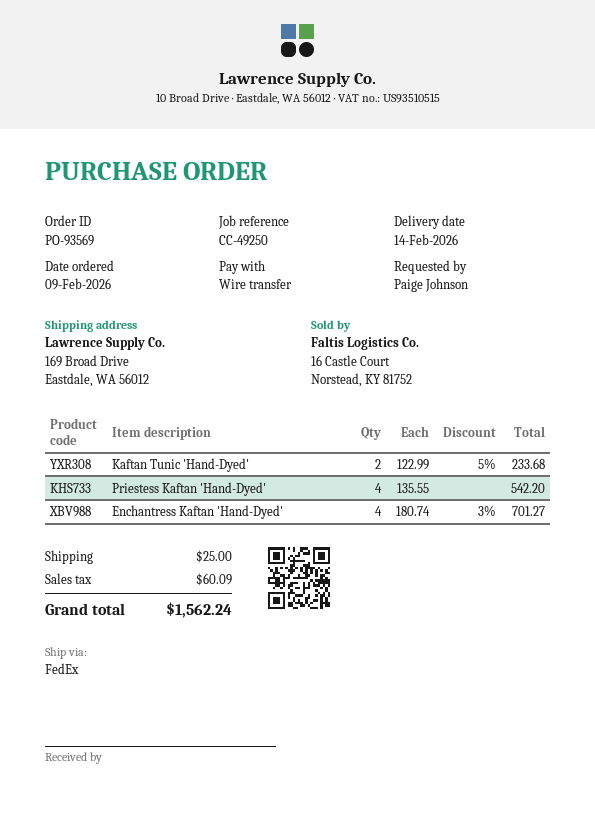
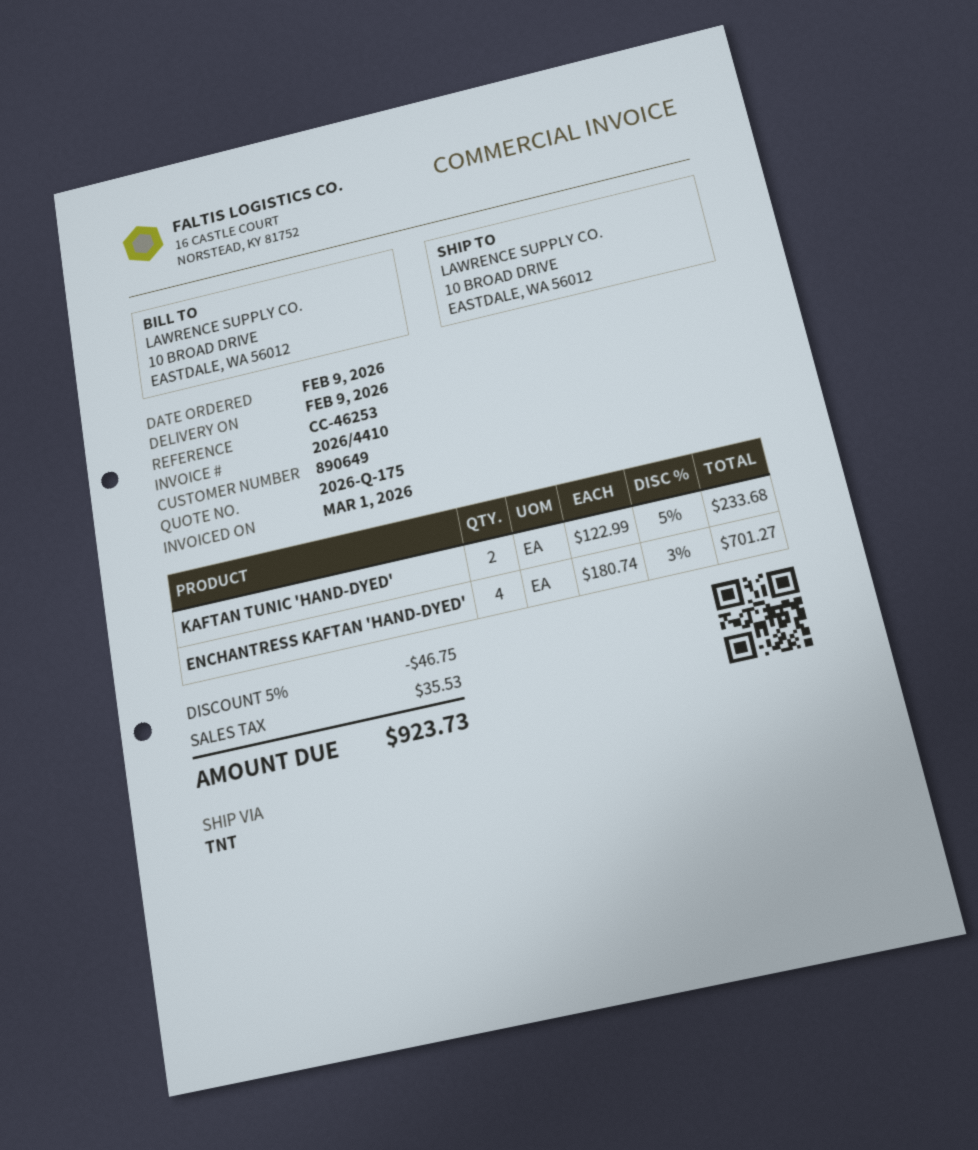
delivery date: 2026-02-14 -> 2026-02-09
reference: CC-49250 -> CC-46253
shipping method: FedEx -> TNT
ship to: 169 Broad Drive, Eastdale, WA 56012 -> 10 BROAD DRIVE, EASTDALE, WA 56012
Priestess Kaftan 'Hand-Dyed': 4 x 135.55 = 542.20 -> none
discount: none -> 5% = 46.75
shipping: 25.00 -> none
tax: 60.09 -> 35.53
total: 1562.24 -> 923.73

